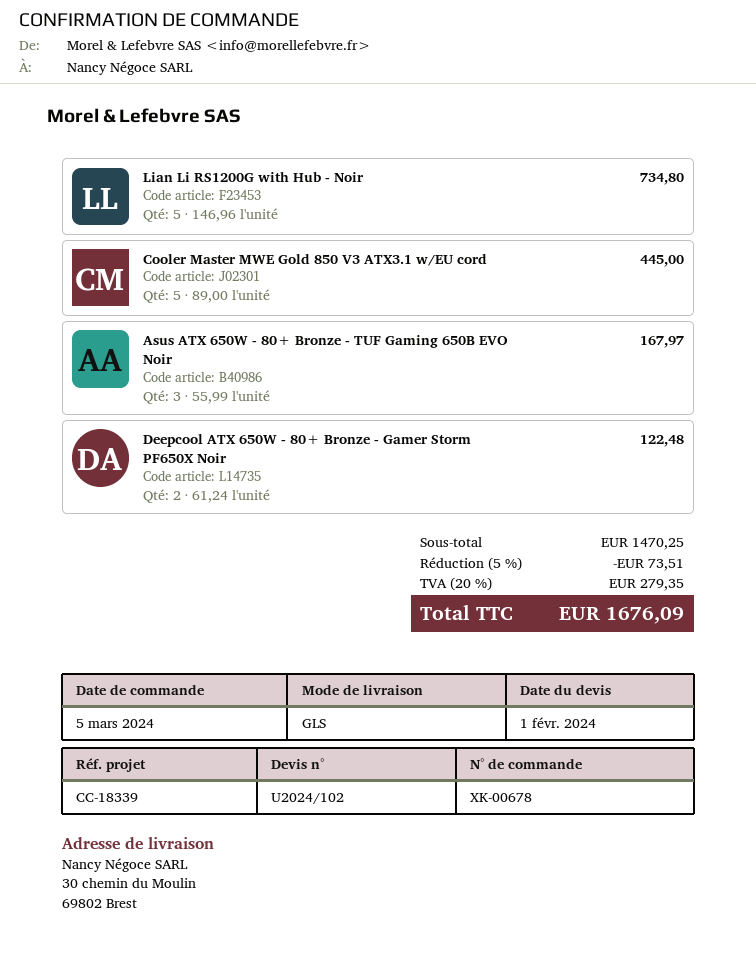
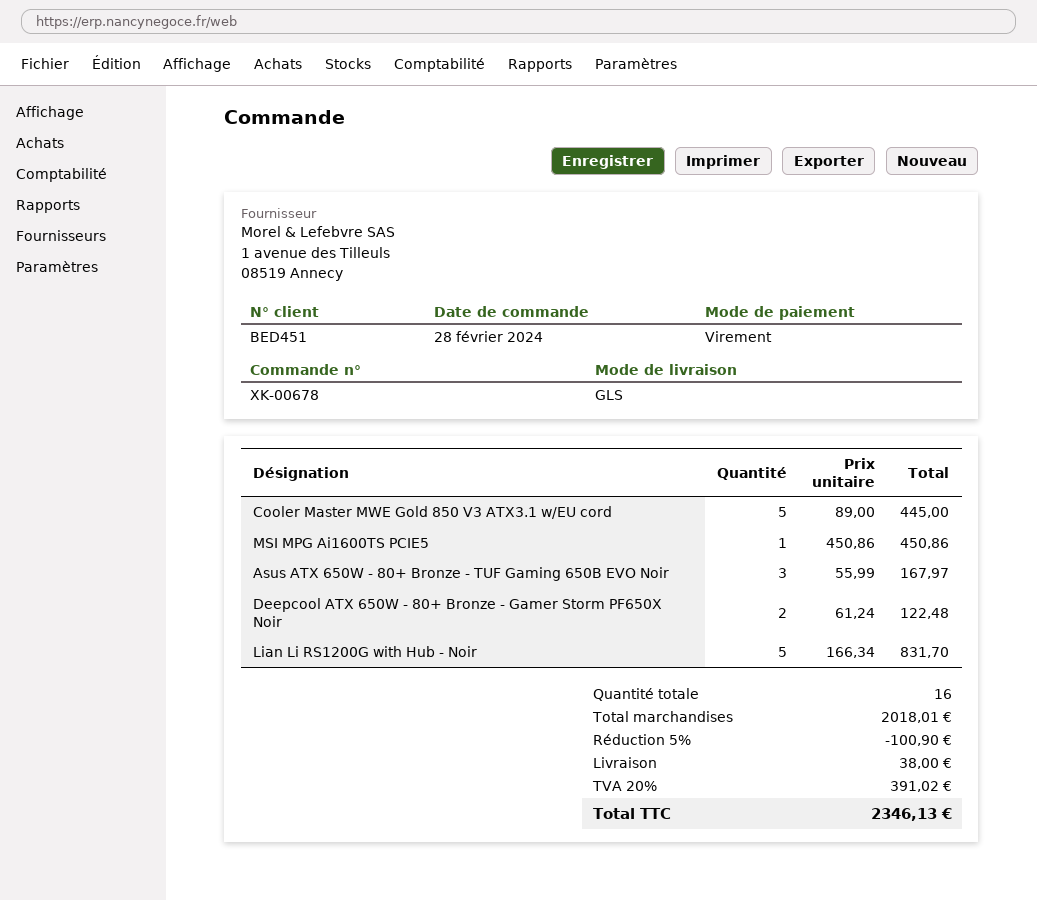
order date: 2024-03-05 -> 2024-02-28
Lian Li RS1200G with Hub - Noir: 5 x 146.96 = 734.80 -> 5 x 166.34 = 831.70
MSI MPG Ai1600TS PCIE5: none -> 1 x 450.86 = 450.86
subtotal: 1470.25 -> 2018.01
discount: 5% = 73.51 -> 5% = 100.90
shipping: none -> 38.00
tax: 20% = 279.35 -> 20% = 391.02
total: 1676.09 -> 2346.13

